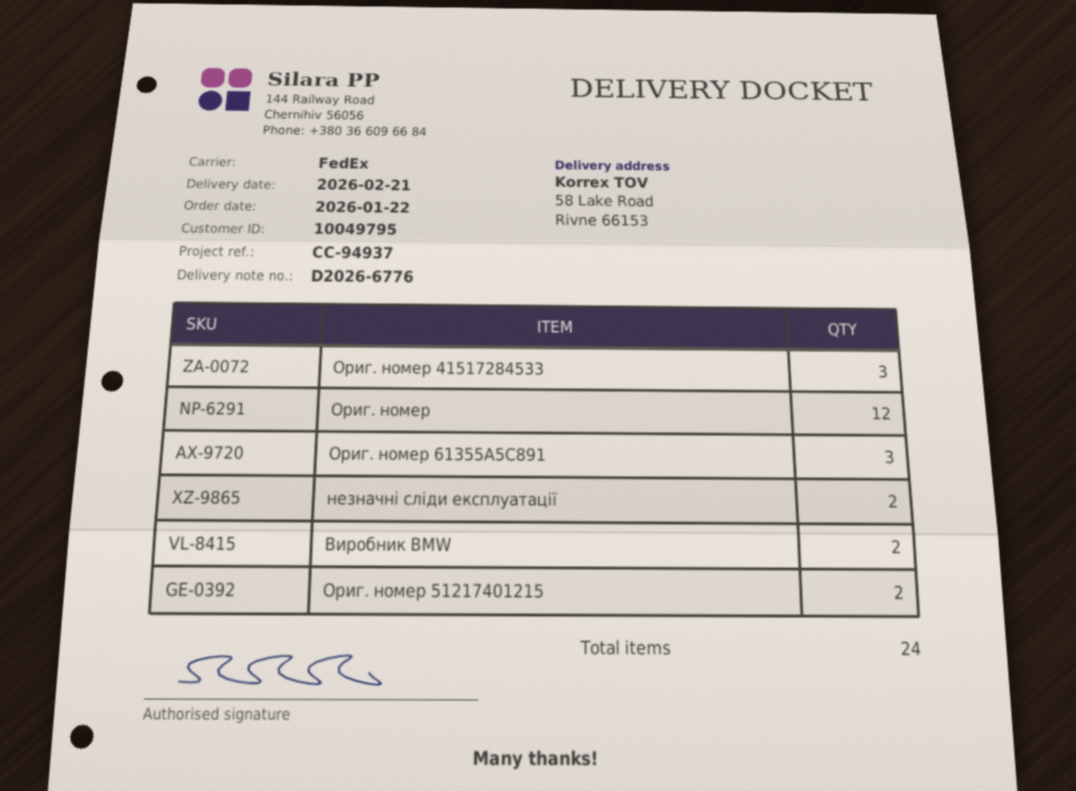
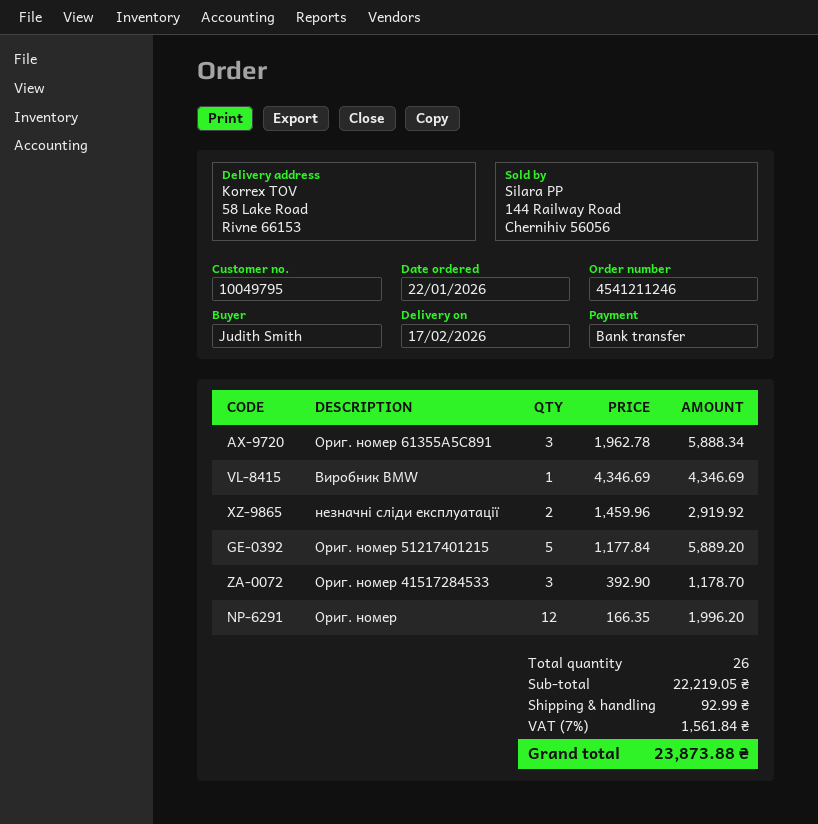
delivery date: 2026-02-21 -> 2026-02-17
Виробник BMW: 2 -> 1
Ориг. номер 51217401215: 2 -> 5
total quantity: 24 -> 26

